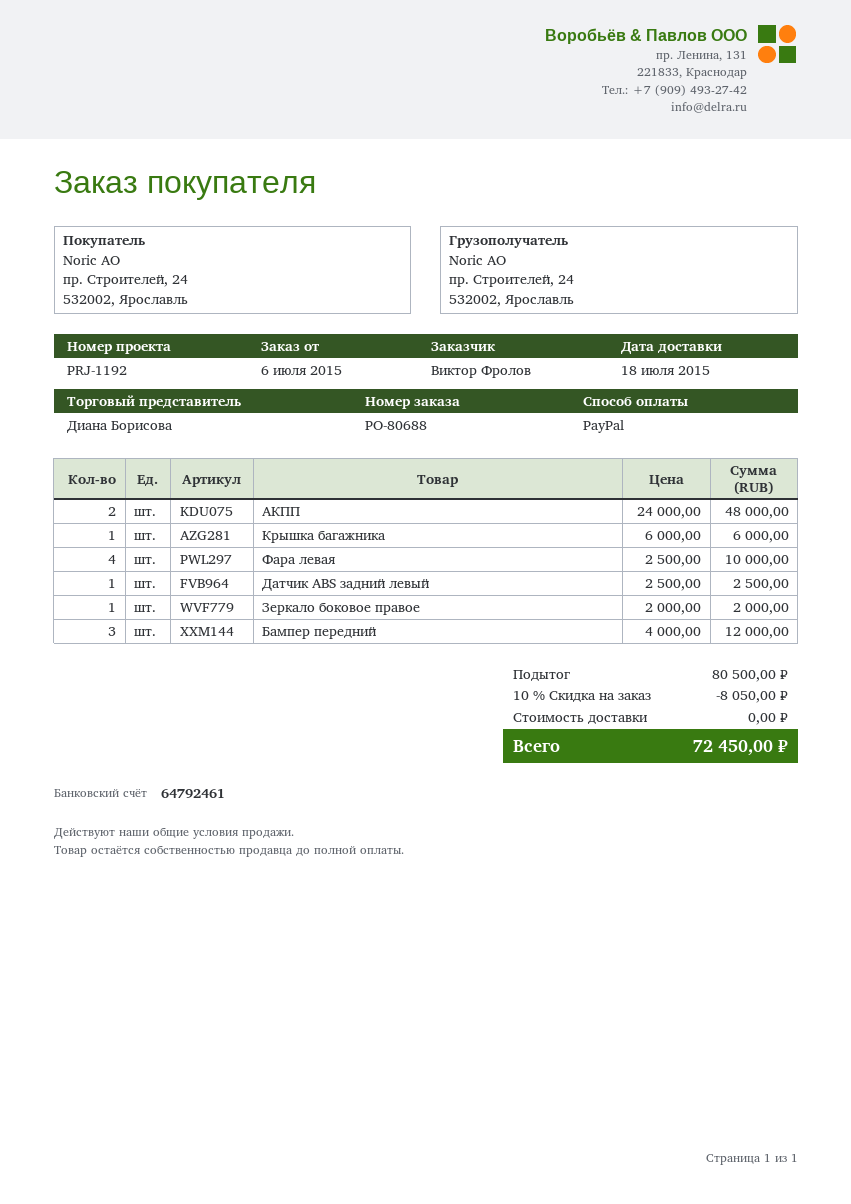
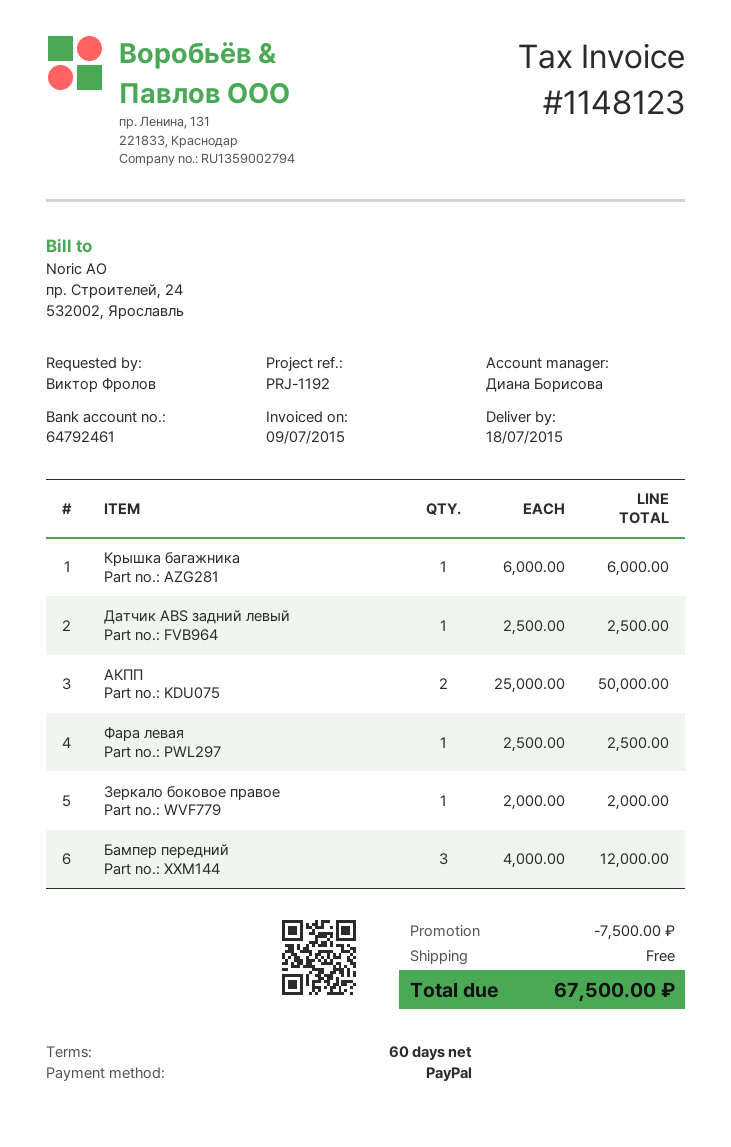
АКПП: 2 x 24000.00 = 48000.00 -> 2 x 25000.00 = 50000.00
Фара левая: 4 x 2500.00 = 10000.00 -> 1 x 2500.00 = 2500.00
discount: 8050.00 -> 7500.00
total: 72450.00 -> 67500.00

